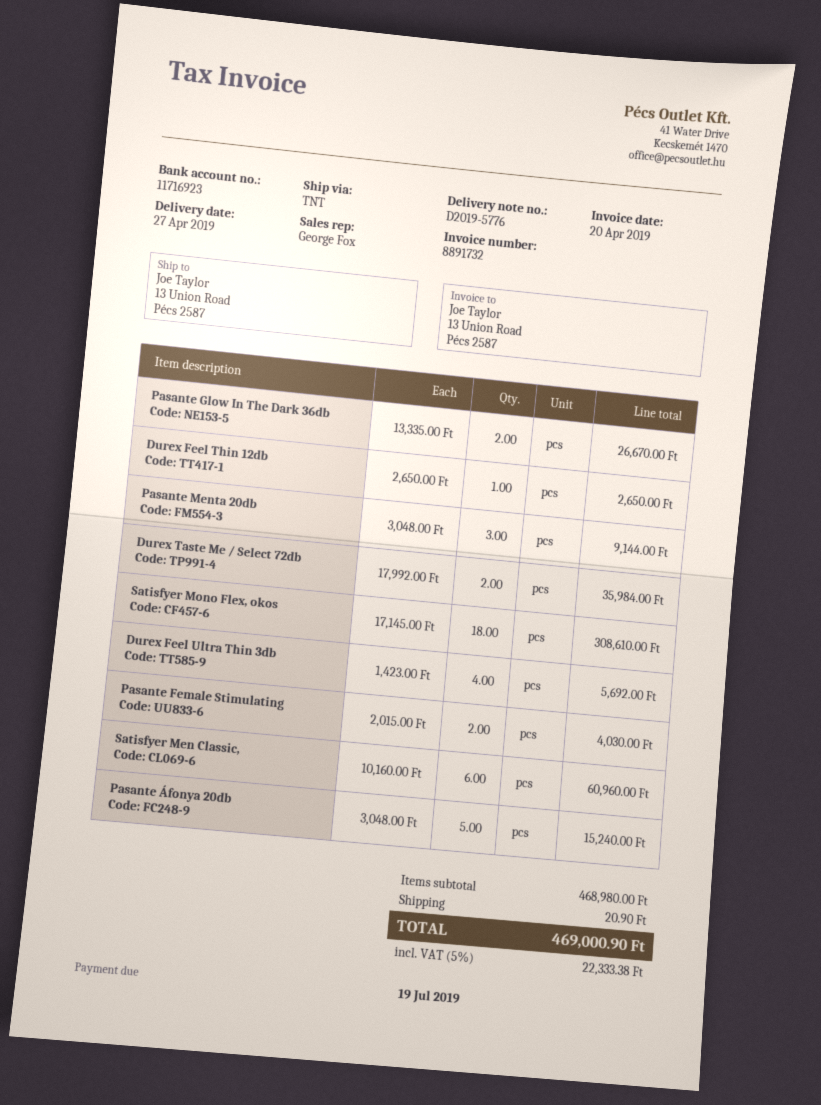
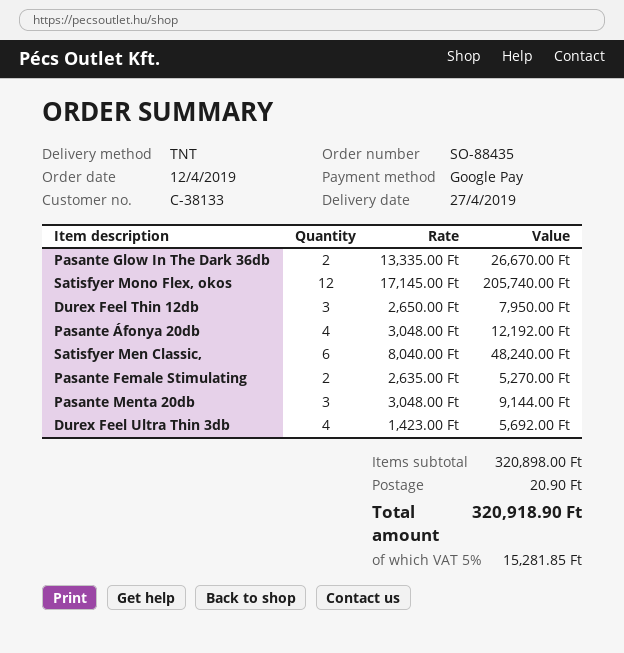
Durex Feel Thin 12db: 1 x 2650.00 = 2650.00 -> 3 x 2650.00 = 7950.00
Durex Taste Me / Select 72db: 2 x 17992.00 = 35984.00 -> none
Satisfyer Mono Flex, okos: 18 x 17145.00 = 308610.00 -> 12 x 17145.00 = 205740.00
Pasante Female Stimulating: 2 x 2015.00 = 4030.00 -> 2 x 2635.00 = 5270.00
Satisfyer Men Classic,: 6 x 10160.00 = 60960.00 -> 6 x 8040.00 = 48240.00
Pasante Áfonya 20db: 5 x 3048.00 = 15240.00 -> 4 x 3048.00 = 12192.00
subtotal: 468980.00 -> 320898.00
tax: 5% = 22333.38 -> 5% = 15281.85
total: 469000.90 -> 320918.90

